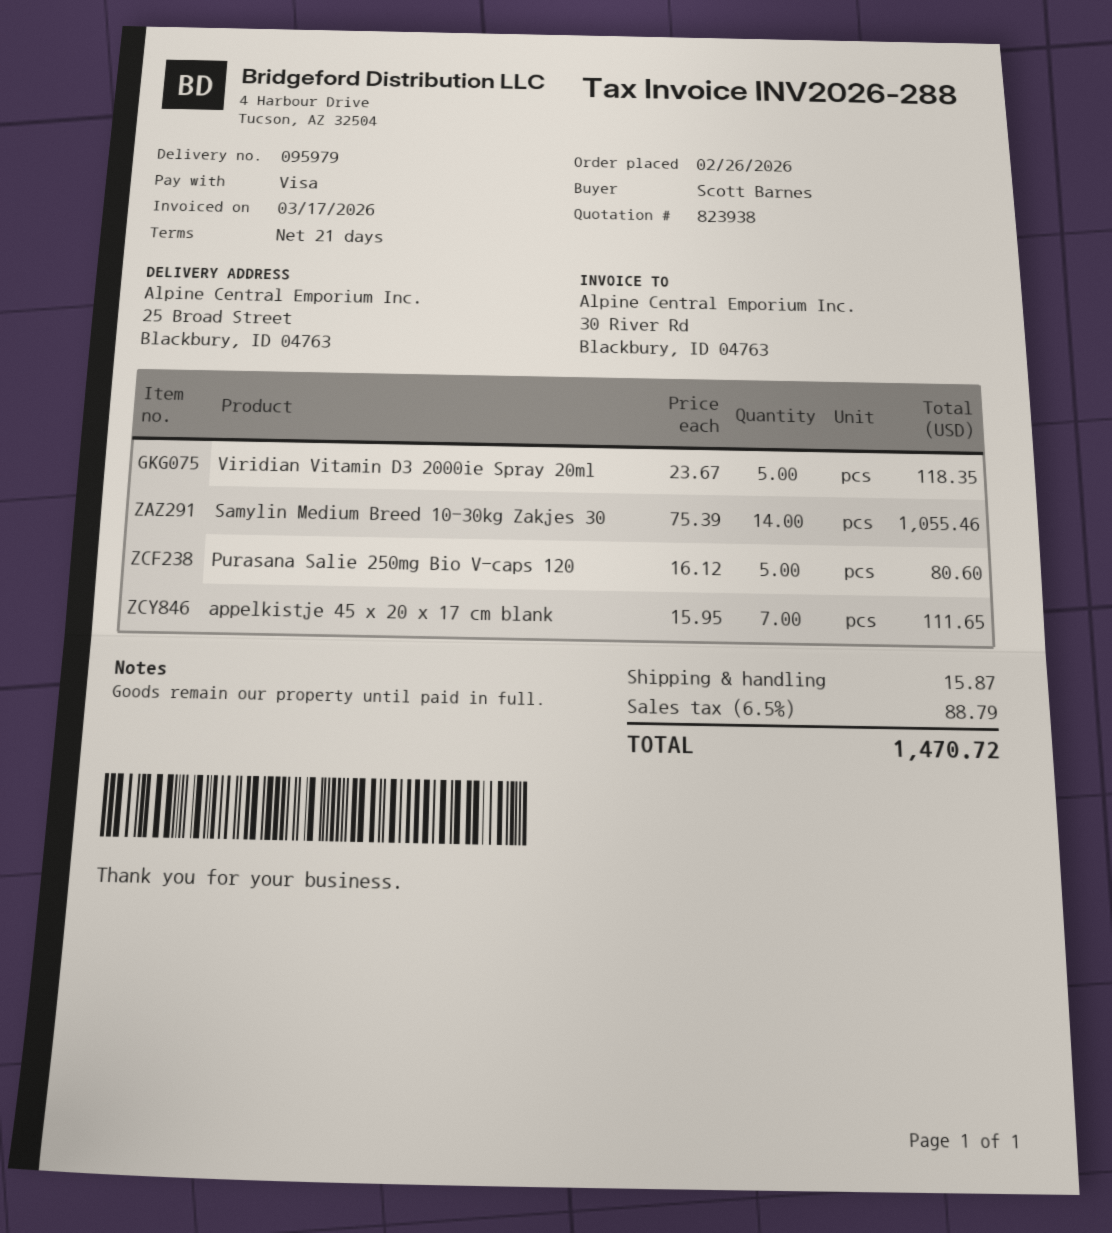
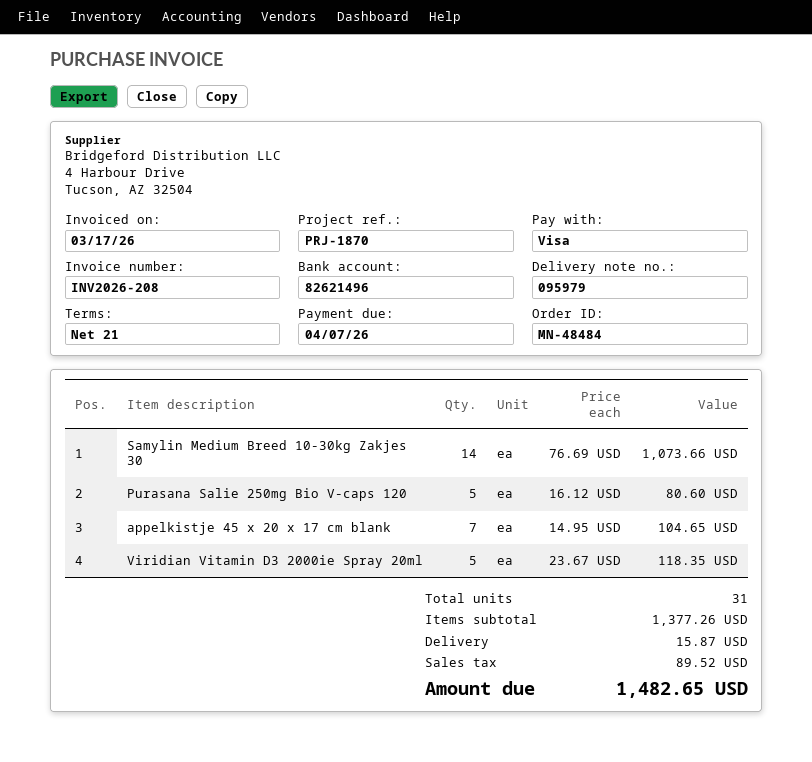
invoice number: INV2026-288 -> INV2026-208
Samylin Medium Breed 10-30kg Zakjes 30: 14 x 75.39 = 1055.46 -> 14 x 76.69 = 1073.66
appelkistje 45 x 20 x 17 cm blank: 7 x 15.95 = 111.65 -> 7 x 14.95 = 104.65
tax: 88.79 -> 89.52
total: 1470.72 -> 1482.65

